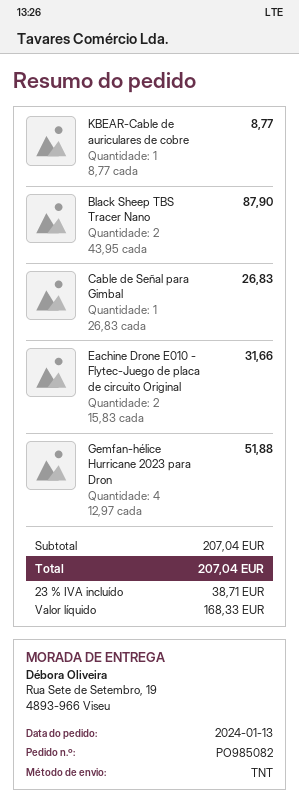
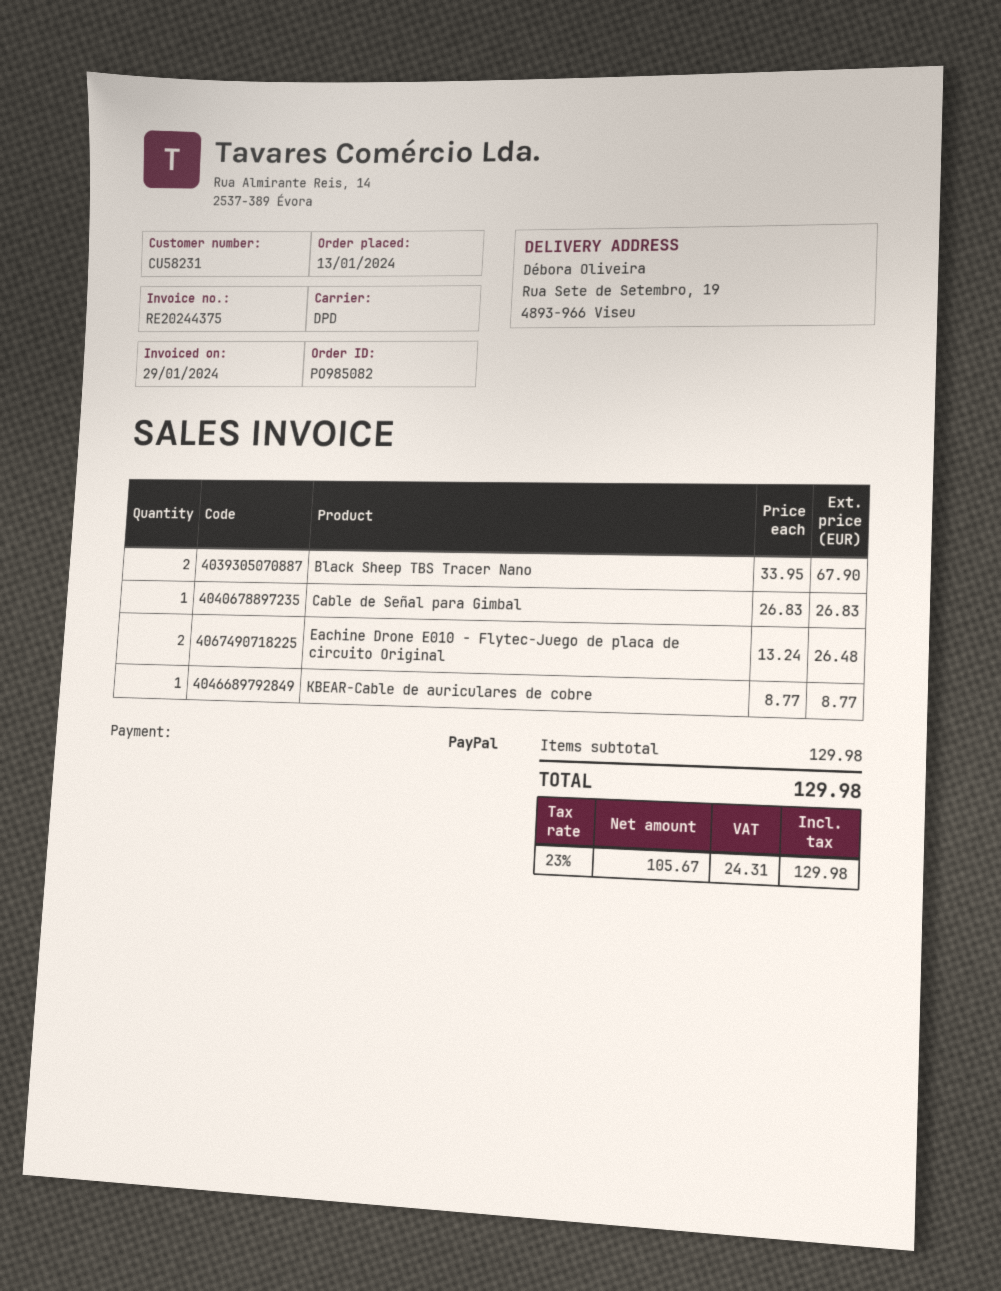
shipping method: TNT -> DPD
Black Sheep TBS Tracer Nano: 2 x 43.95 = 87.90 -> 2 x 33.95 = 67.90
Eachine Drone E010 - Flytec-Juego de placa de circuito Original: 2 x 15.83 = 31.66 -> 2 x 13.24 = 26.48
Gemfan-hélice Hurricane 2023 para Dron: 4 x 12.97 = 51.88 -> none
subtotal: 207.04 -> 129.98
net: 168.33 -> 105.67
tax: 23% = 38.71 -> 23% = 24.31
total: 207.04 -> 129.98

